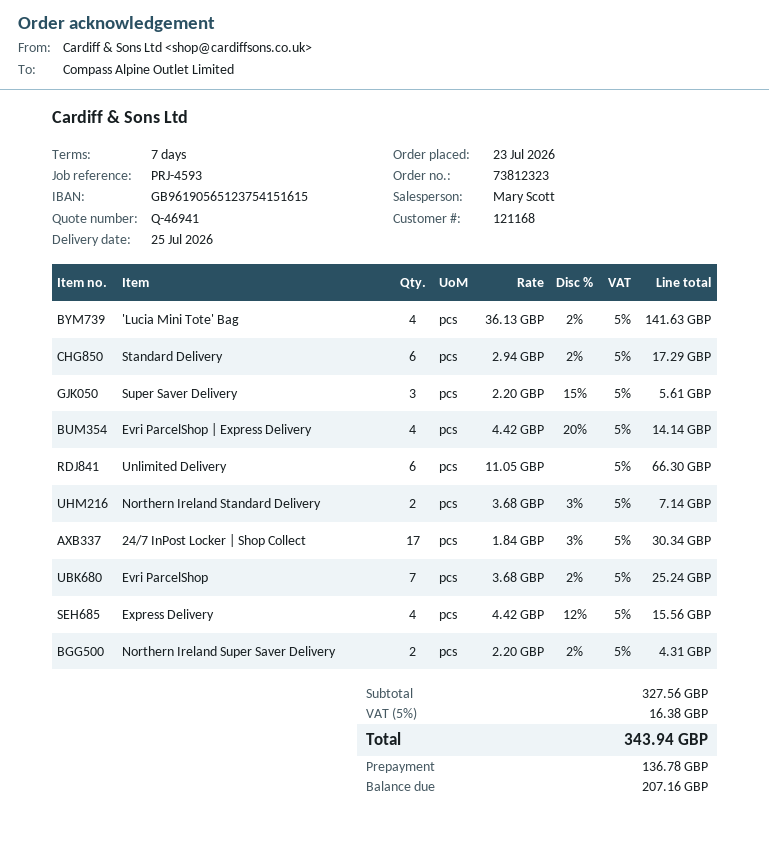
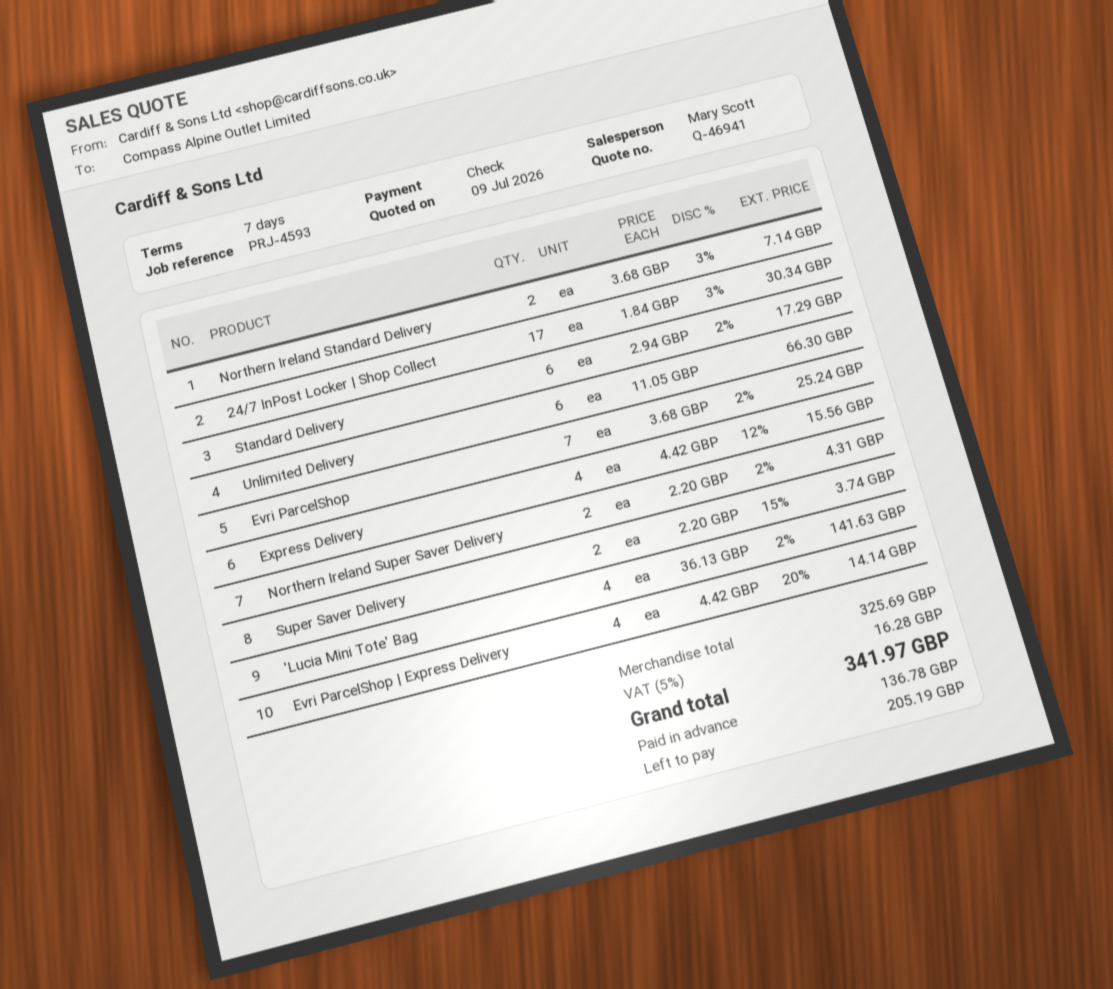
Super Saver Delivery: 3 x 2.20 - 15% = 5.61 -> 2 x 2.20 - 15% = 3.74
subtotal: 327.56 -> 325.69
tax: 5% = 16.38 -> 5% = 16.28
total: 343.94 -> 341.97
balance: 207.16 -> 205.19

